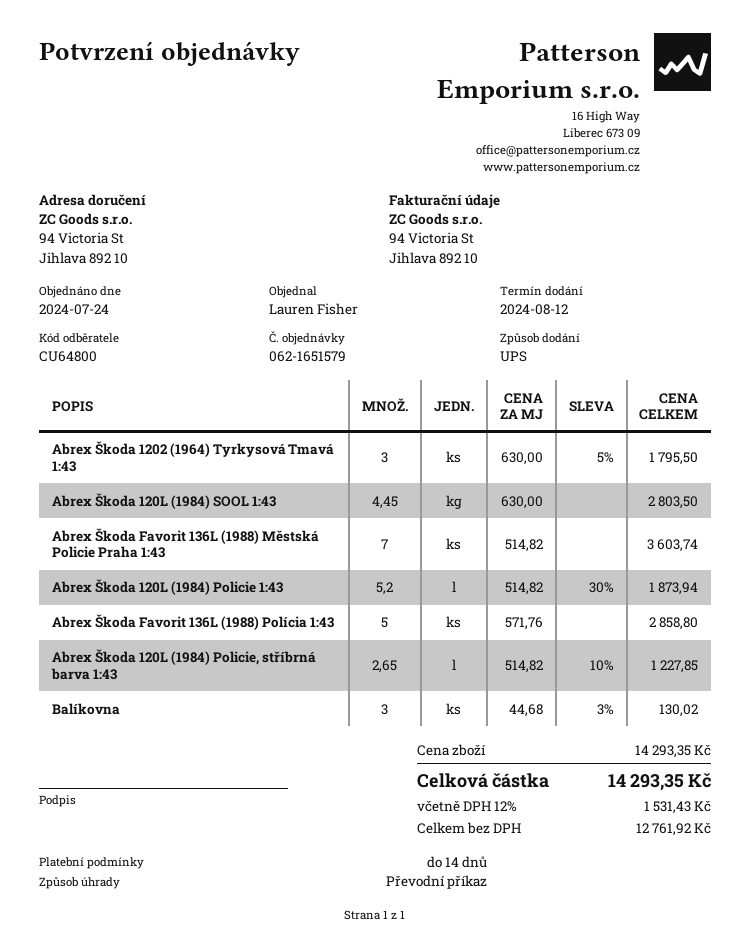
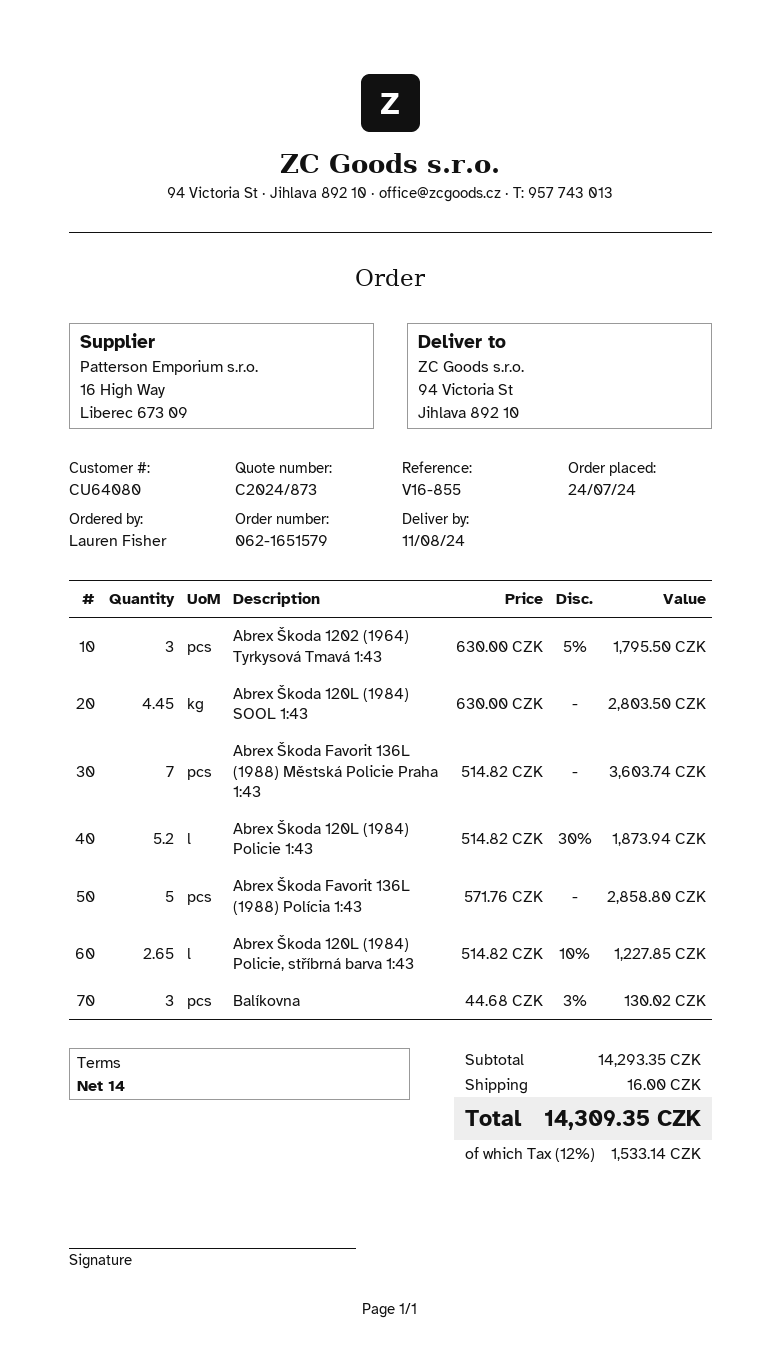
delivery date: 2024-08-12 -> 2024-08-11
customer number: CU64800 -> CU64080
shipping: none -> 16.00
tax: 12% = 1531.43 -> 12% = 1533.14
total: 14293.35 -> 14309.35

